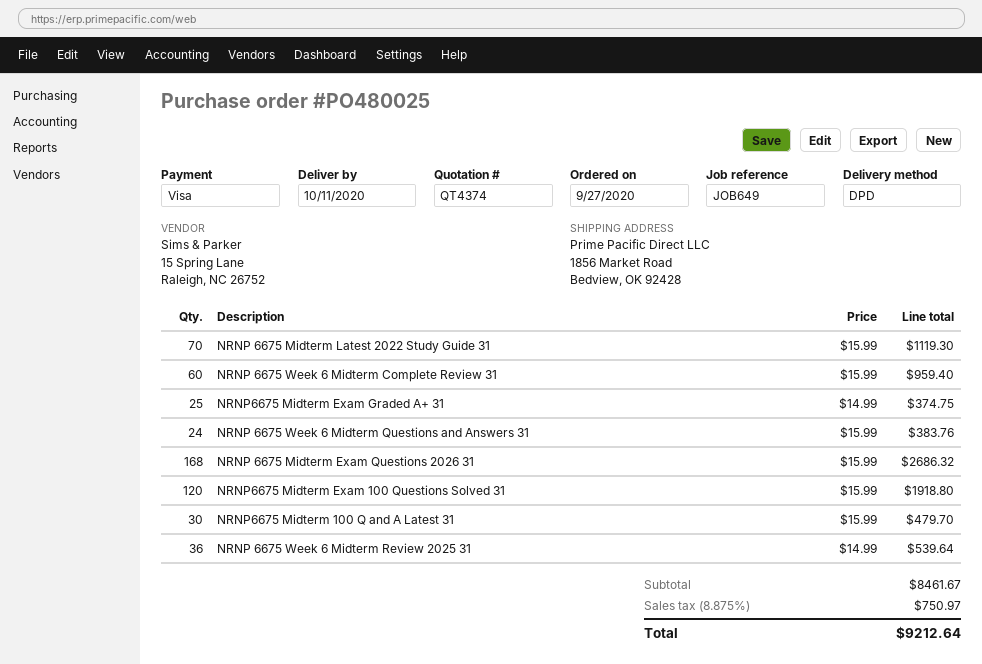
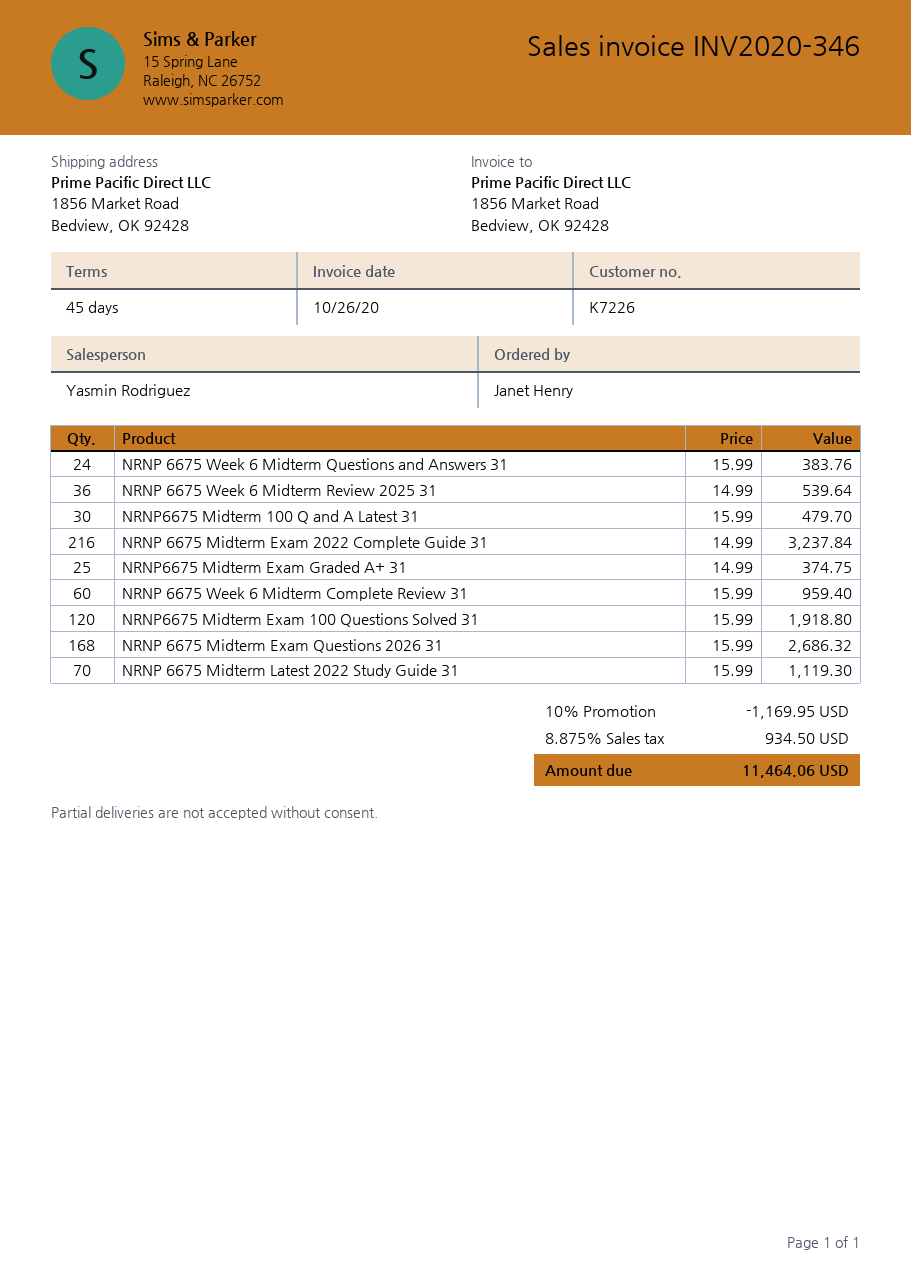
NRNP 6675 Midterm Exam 2022 Complete Guide 31: none -> 216 x 14.99 = 3237.84
discount: none -> 10% = 1169.95
tax: 8.875% = 750.97 -> 8.875% = 934.50
total: 9212.64 -> 11464.06

